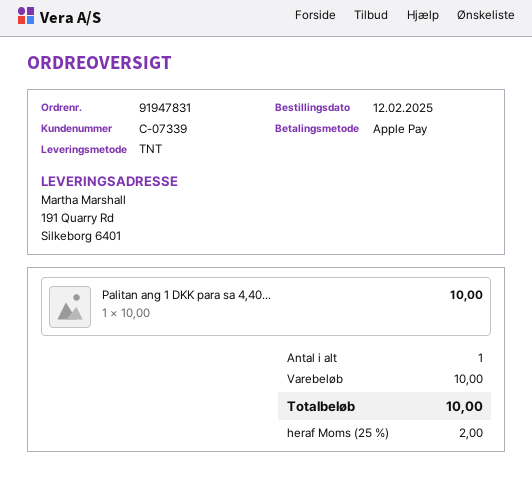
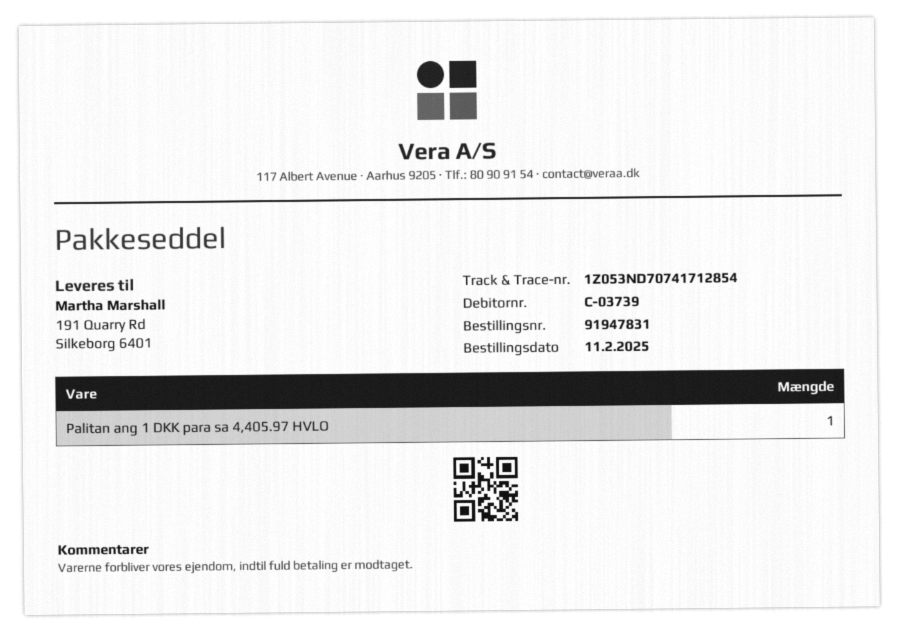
order date: 2025-02-12 -> 2025-02-11
customer number: C-07339 -> C-03739

